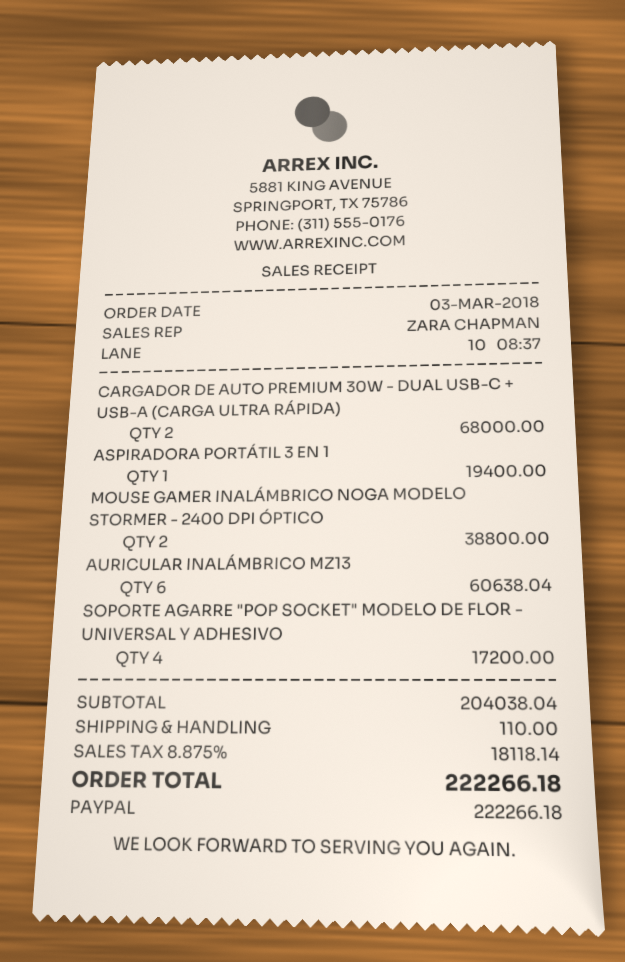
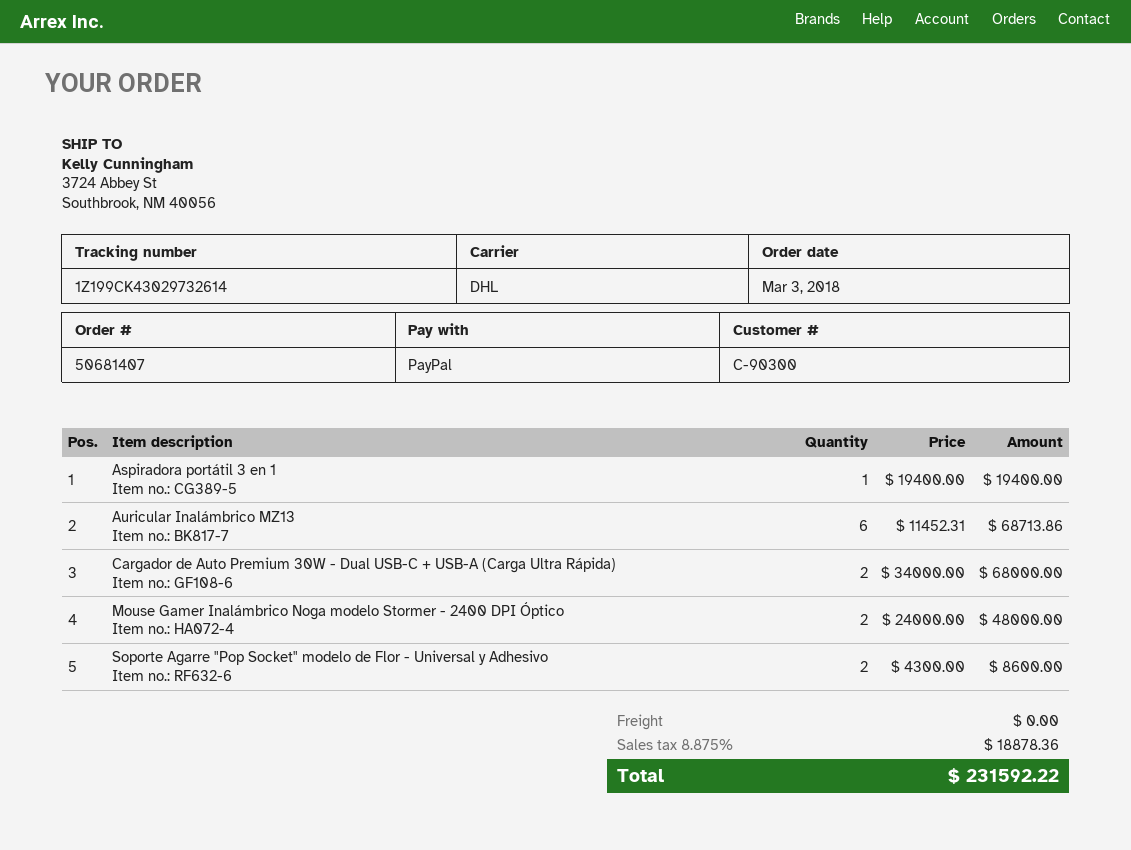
MOUSE GAMER INALÁMBRICO NOGA MODELO STORMER - 2400 DPI ÓPTICO: 2 for 38800.00 -> 2 for 48000.00
AURICULAR INALÁMBRICO MZ13: 6 for 60638.04 -> 6 for 68713.86
SOPORTE AGARRE "POP SOCKET" MODELO DE FLOR - UNIVERSAL Y ADHESIVO: 4 for 17200.00 -> 2 for 8600.00
shipping: 110.00 -> 0.00
tax: 8.875% = 18118.14 -> 8.875% = 18878.36
total: 222266.18 -> 231592.22

